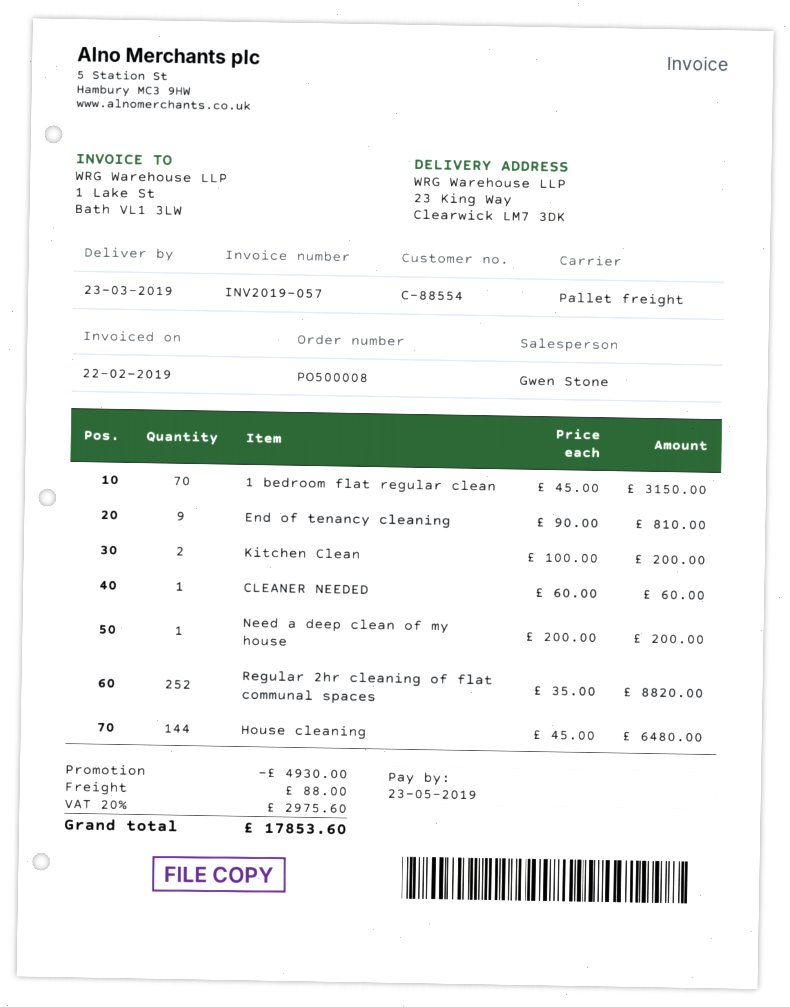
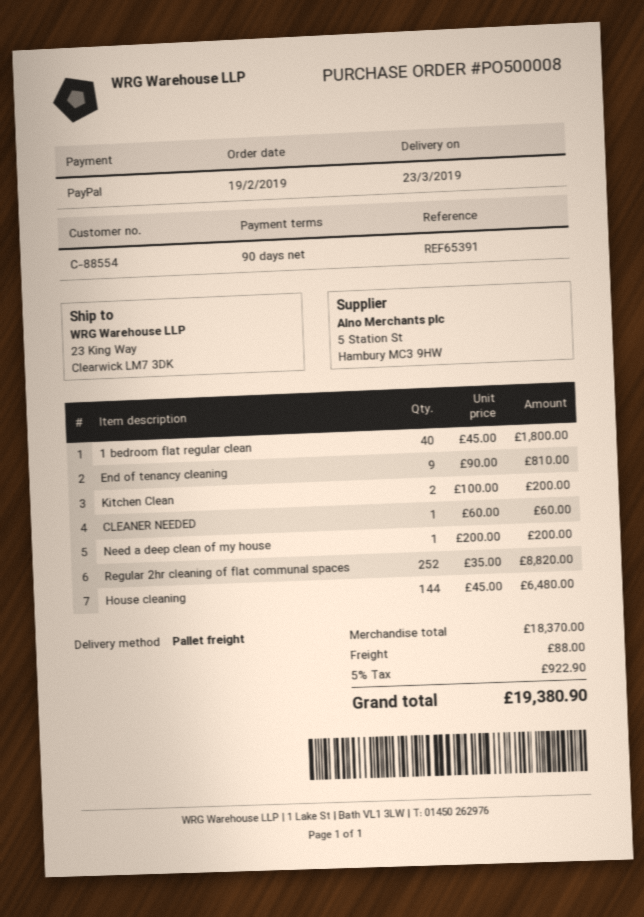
1 bedroom flat regular clean: 70 x 45.00 = 3150.00 -> 40 x 45.00 = 1800.00
discount: 4930.00 -> none
tax: 20% = 2975.60 -> 5% = 922.90
total: 17853.60 -> 19380.90

